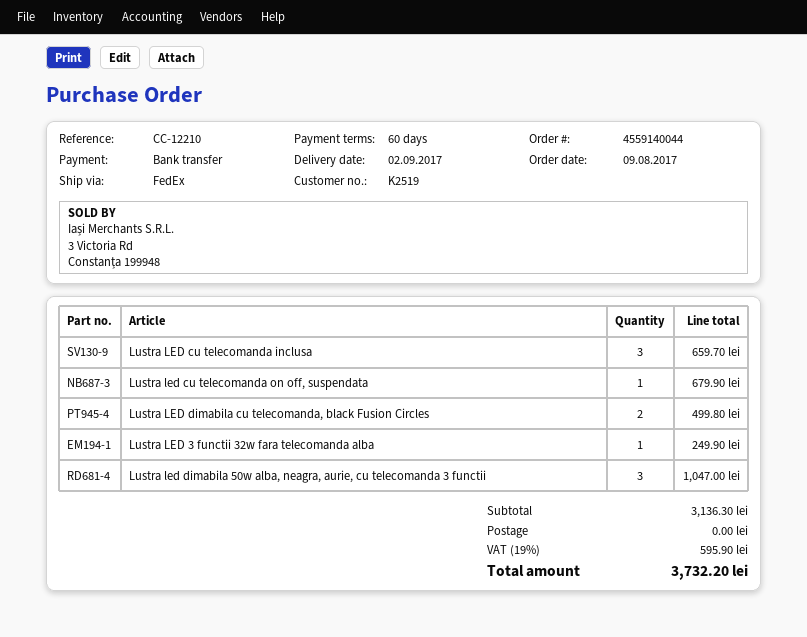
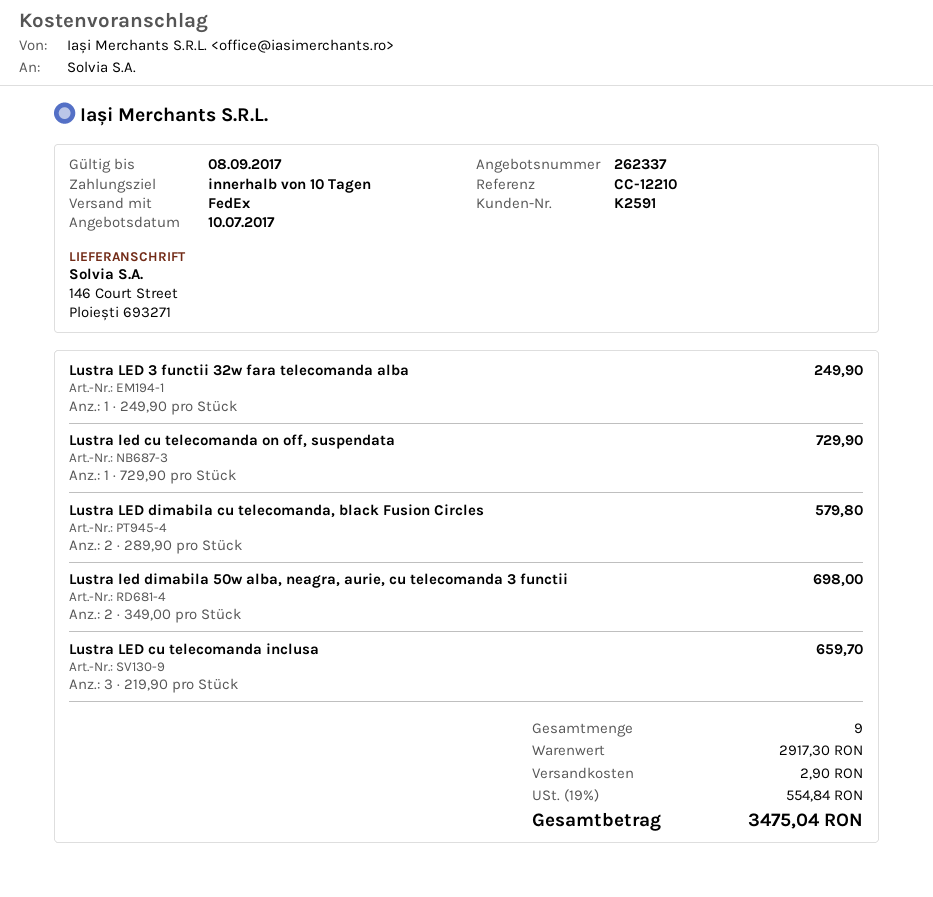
payment terms: 60 days -> 10 days
customer number: K2519 -> K2591
Lustra led cu telecomanda on off, suspendata: 1 for 679.90 -> 1 for 729.90
Lustra LED dimabila cu telecomanda, black Fusion Circles: 2 for 499.80 -> 2 for 579.80
Lustra led dimabila 50w alba, neagra, aurie, cu telecomanda 3 functii: 3 for 1047.00 -> 2 for 698.00
subtotal: 3136.30 -> 2917.30
shipping: 0.00 -> 2.90
tax: 19% = 595.90 -> 19% = 554.84
total: 3732.20 -> 3475.04

